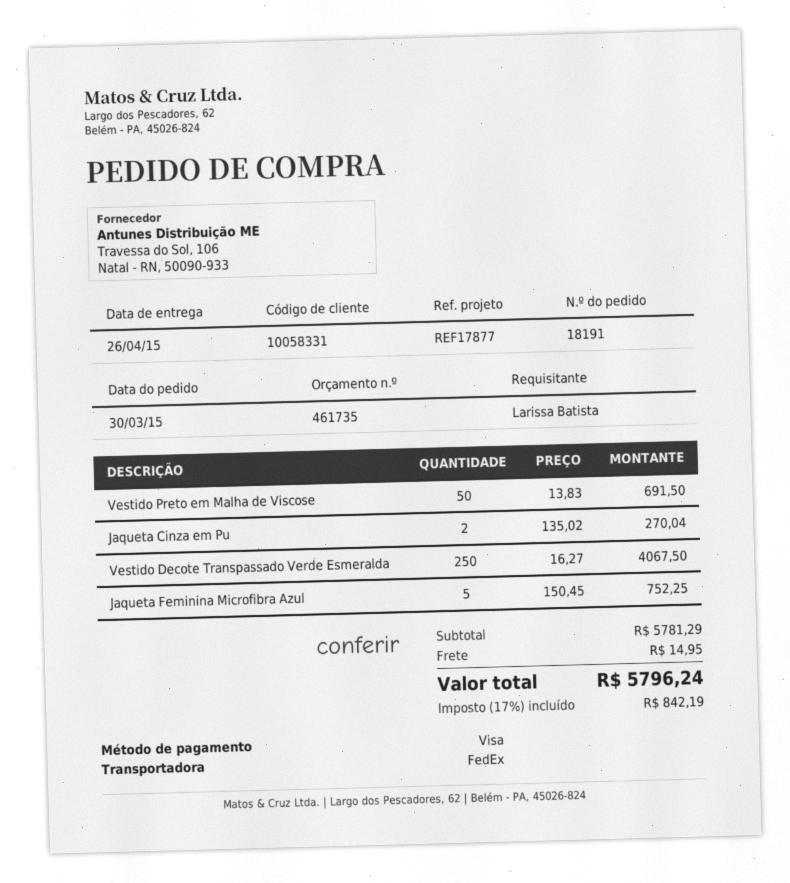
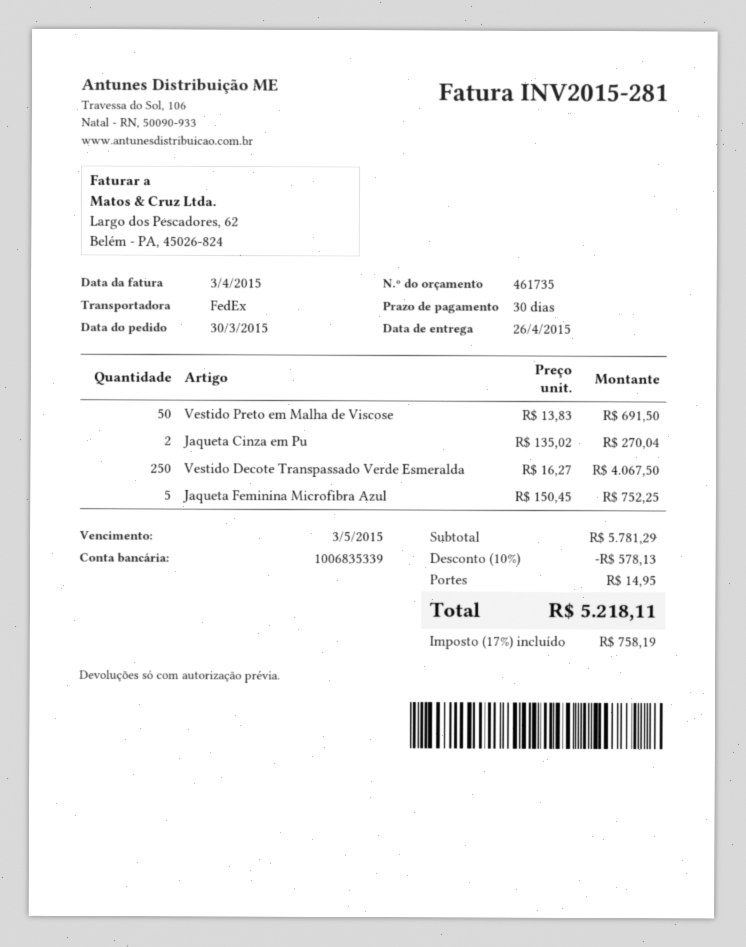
discount: none -> 10% = 578.13
tax: 17% = 842.19 -> 17% = 758.19
total: 5796.24 -> 5218.11

